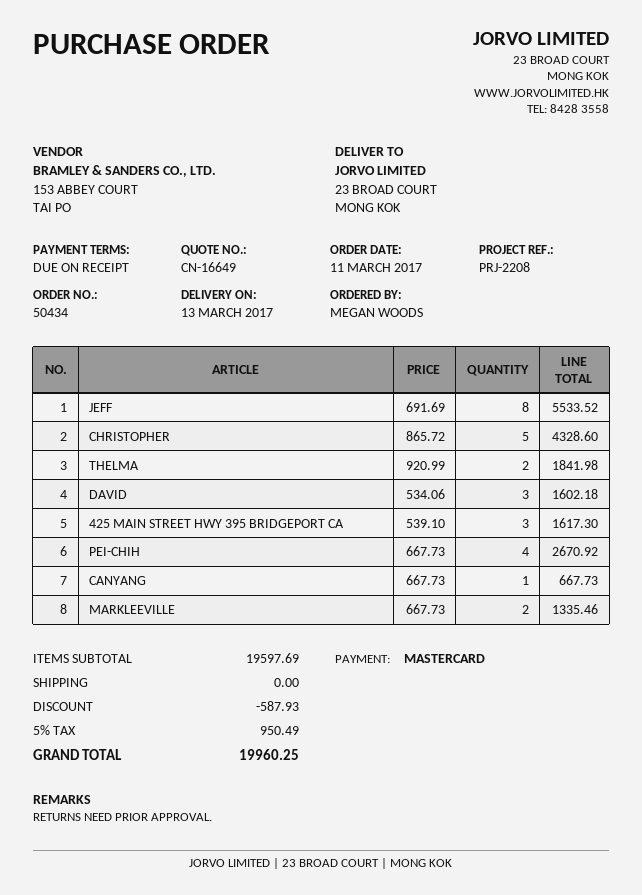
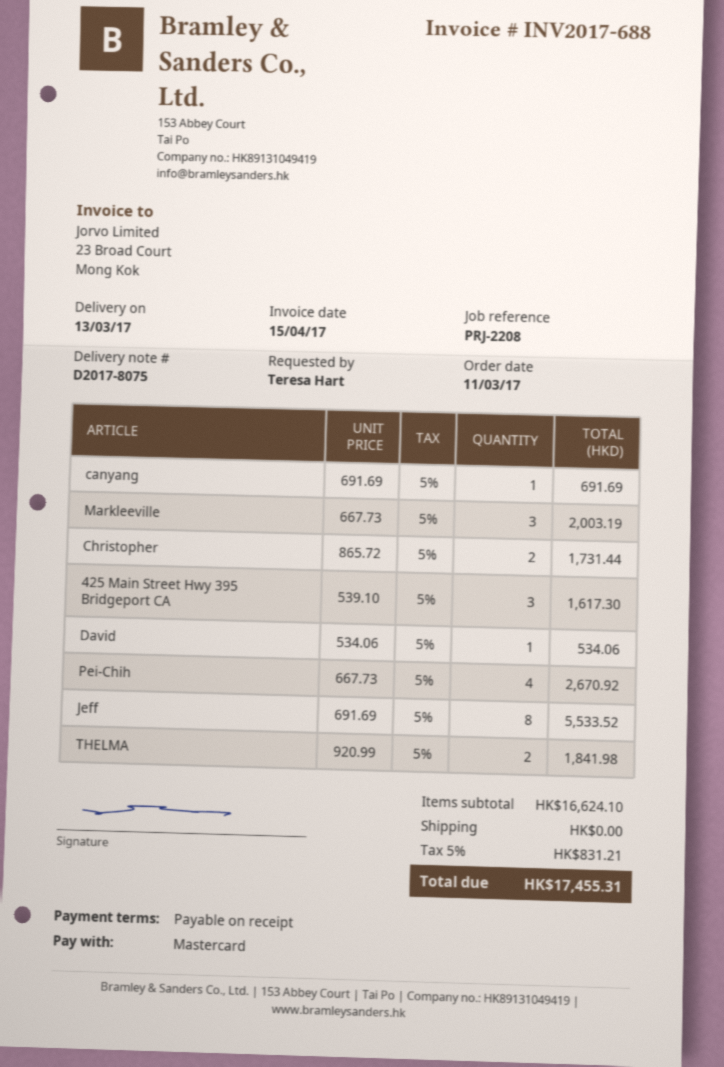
ordered by: MEGAN WOODS -> Teresa Hart
CHRISTOPHER: 5 x 865.72 = 4328.60 -> 2 x 865.72 = 1731.44
DAVID: 3 x 534.06 = 1602.18 -> 1 x 534.06 = 534.06
CANYANG: 1 x 667.73 = 667.73 -> 1 x 691.69 = 691.69
MARKLEEVILLE: 2 x 667.73 = 1335.46 -> 3 x 667.73 = 2003.19
subtotal: 19597.69 -> 16624.10
discount: 587.93 -> none
tax: 5% = 950.49 -> 5% = 831.21
total: 19960.25 -> 17455.31

